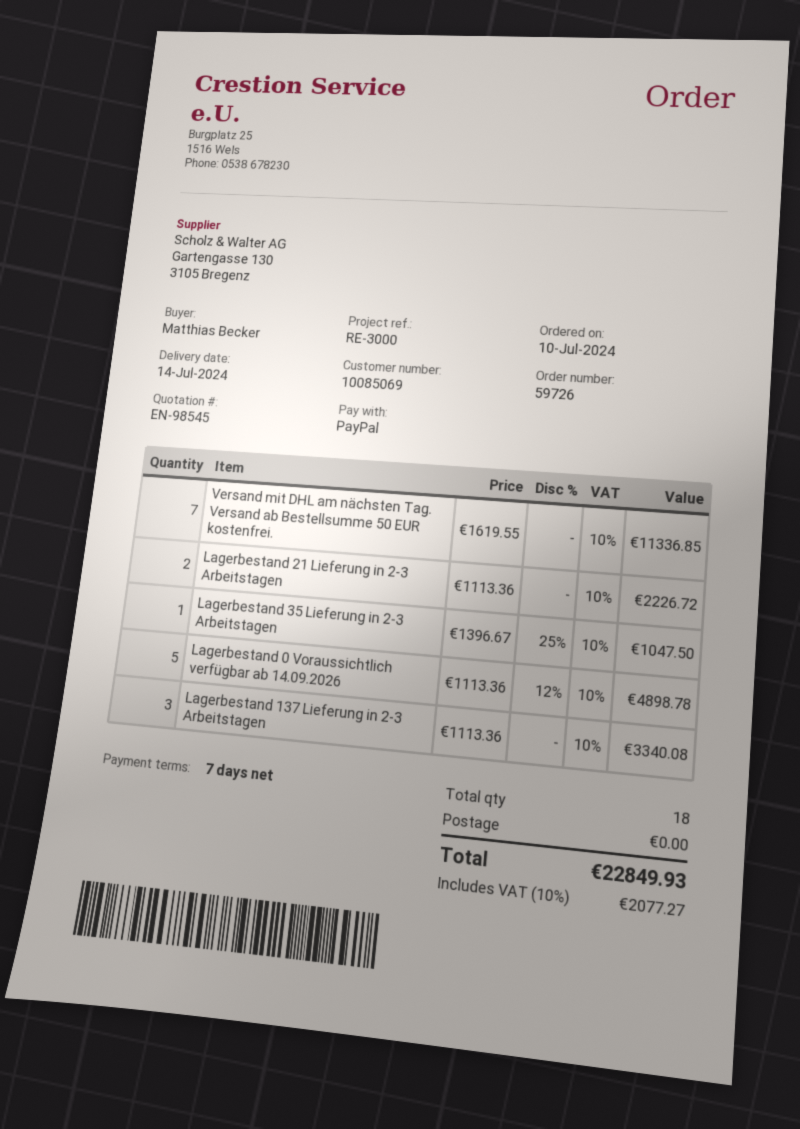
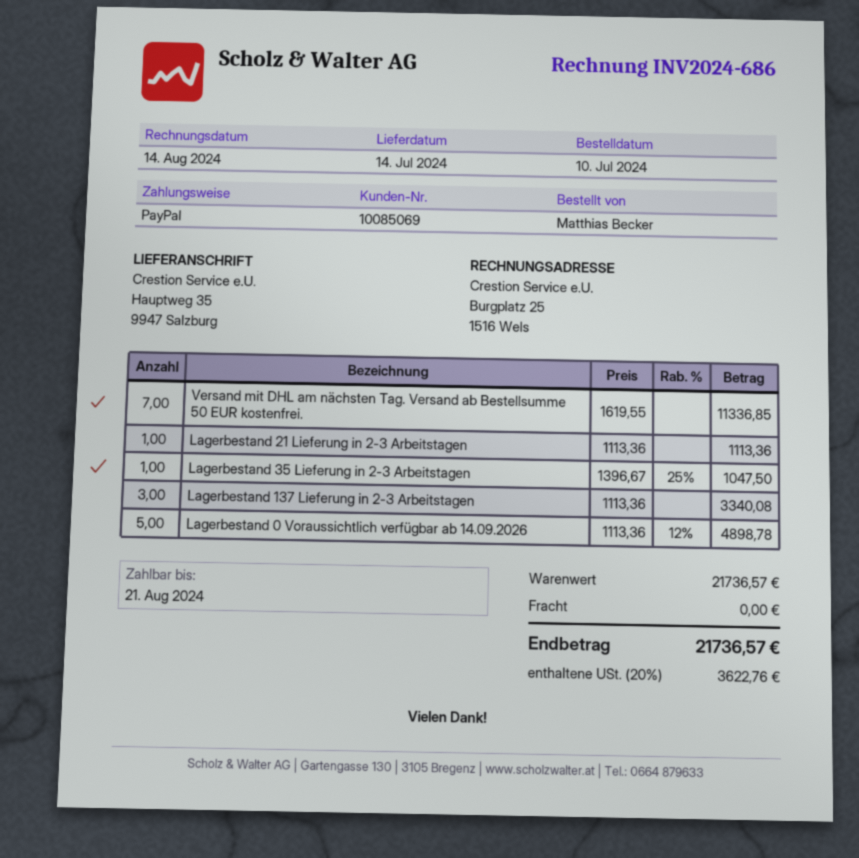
Lagerbestand 21 Lieferung in 2-3 Arbeitstagen: 2 x 1113.36 = 2226.72 -> 1 x 1113.36 = 1113.36
tax: 10% = 2077.27 -> 20% = 3622.76
total: 22849.93 -> 21736.57

